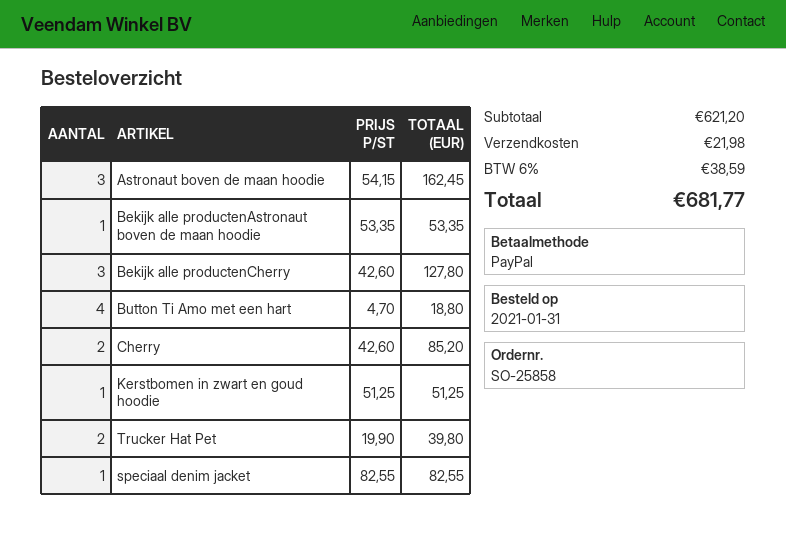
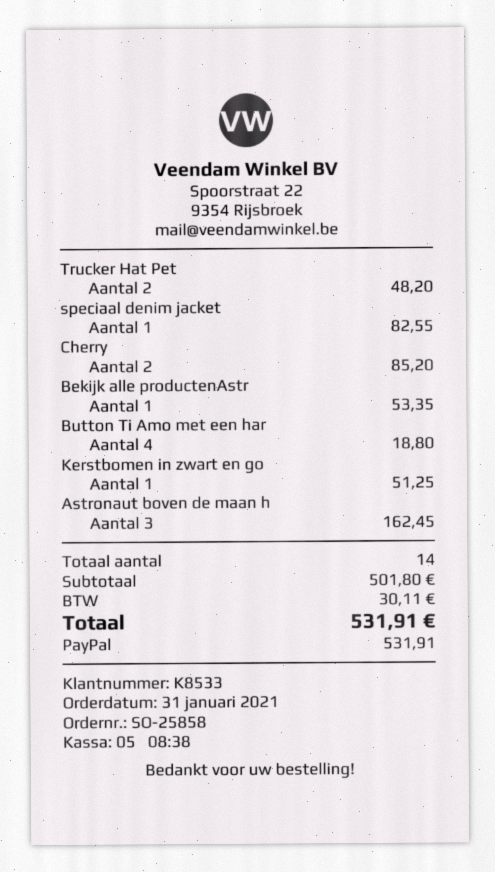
Bekijk alle productenCherry: 3 for 127.80 -> none
Trucker Hat Pet: 2 for 39.80 -> 2 for 48.20
subtotal: 621.20 -> 501.80
shipping: 21.98 -> none
tax: 38.59 -> 30.11
total: 681.77 -> 531.91

